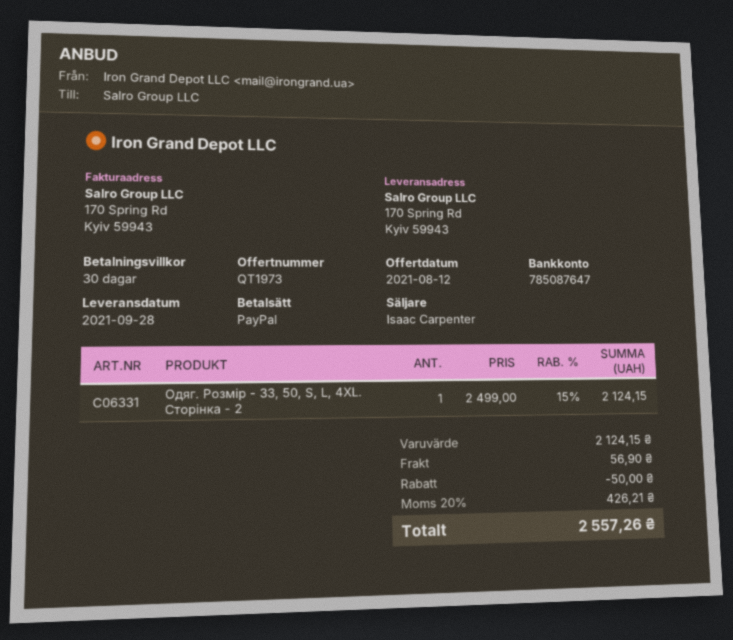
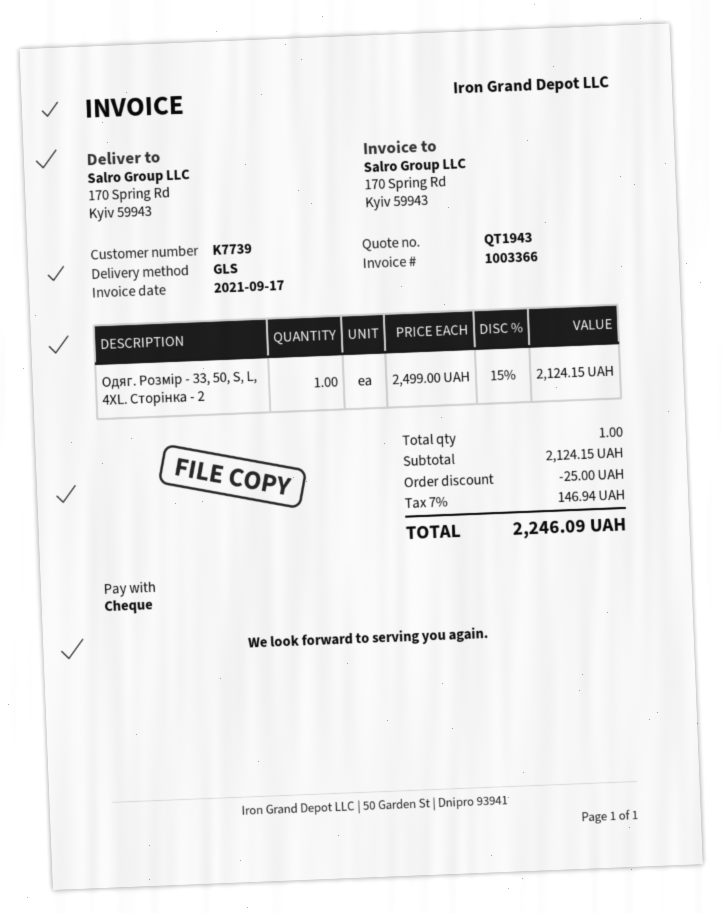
quote number: QT1973 -> QT1943
payment method: PayPal -> cheque
discount: 50.00 -> 25.00
shipping: 56.90 -> none
tax: 20% = 426.21 -> 7% = 146.94
total: 2557.26 -> 2246.09

